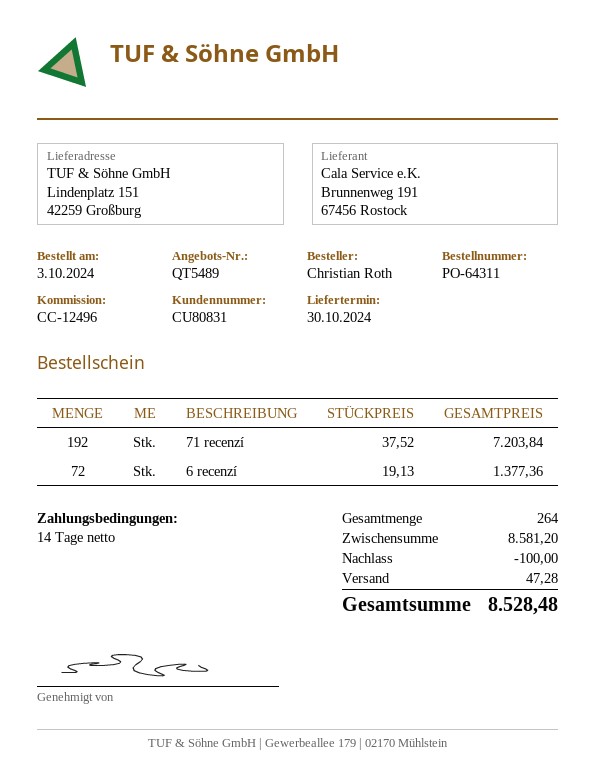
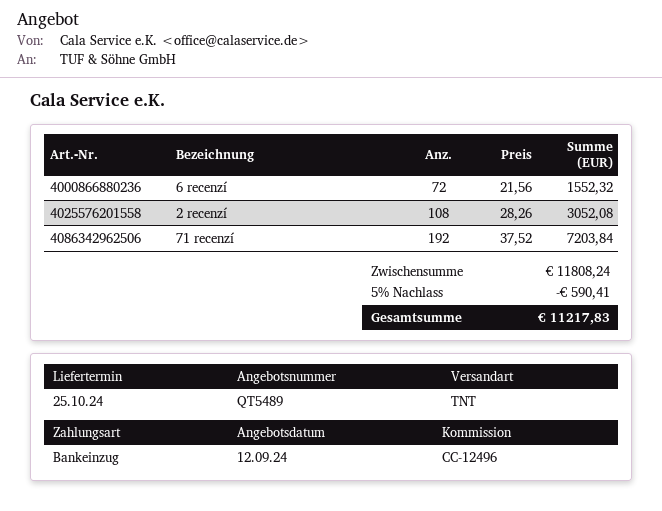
delivery date: 2024-10-30 -> 2024-10-25
6 recenzí: 72 x 19.13 = 1377.36 -> 72 x 21.56 = 1552.32
2 recenzí: none -> 108 x 28.26 = 3052.08
subtotal: 8581.20 -> 11808.24
discount: 100.00 -> 590.41
shipping: 47.28 -> none
total: 8528.48 -> 11217.83

